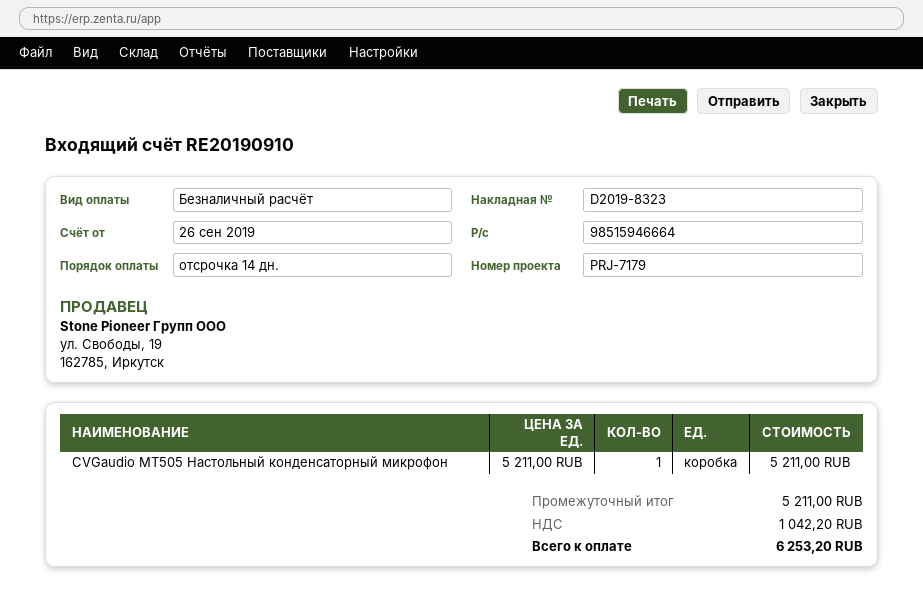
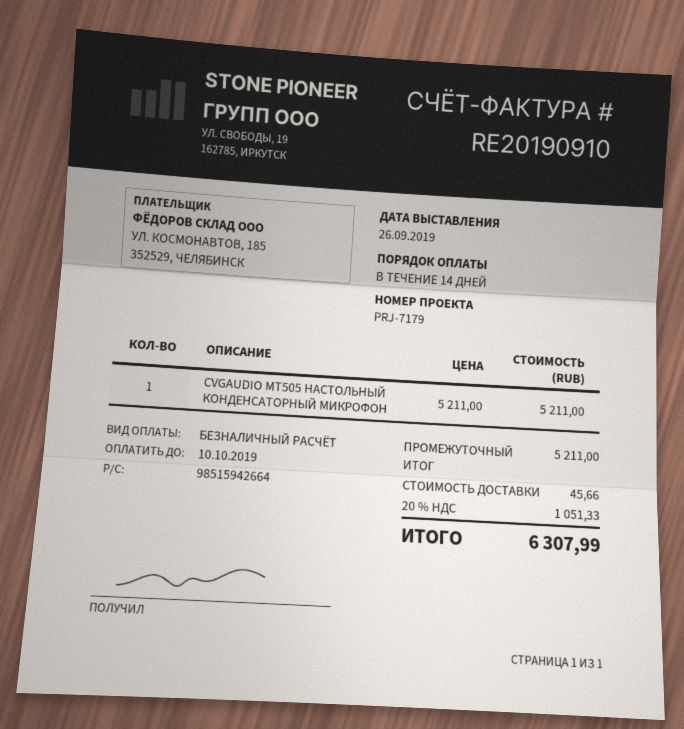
bank account: 98515946664 -> 98515942664
shipping: none -> 45.66
tax: 1042.20 -> 1051.33
total: 6253.20 -> 6307.99

